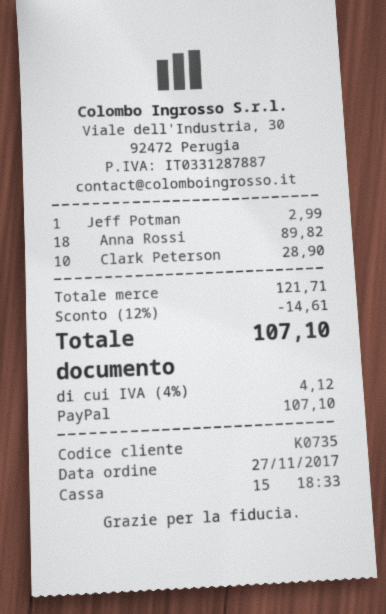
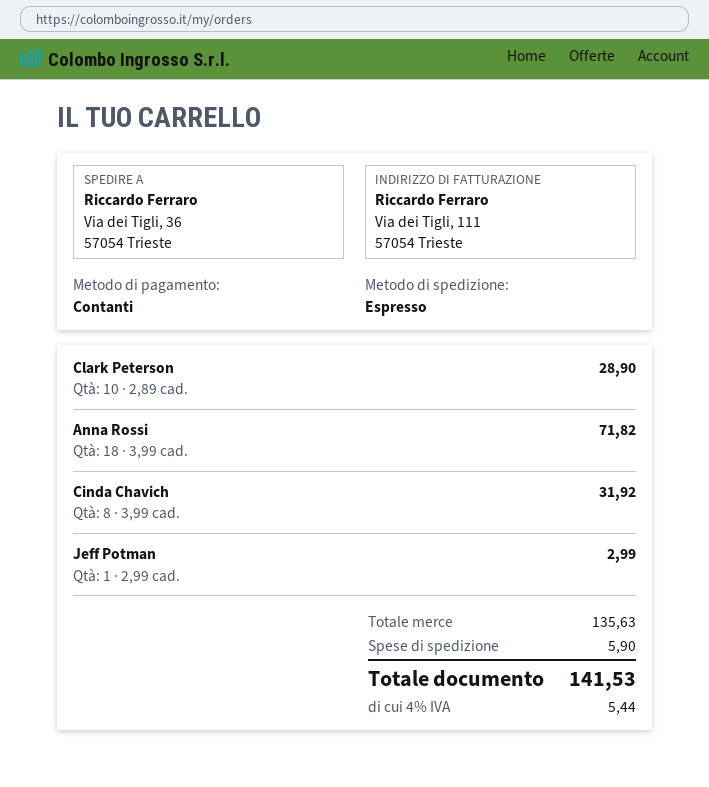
payment method: PayPal -> cash
Anna Rossi: 18 for 89.82 -> 18 for 71.82
Cinda Chavich: none -> 8 for 31.92
subtotal: 121.71 -> 135.63
discount: 12% = 14.61 -> none
shipping: none -> 5.90
tax: 4% = 4.12 -> 4% = 5.44
total: 107.10 -> 141.53

